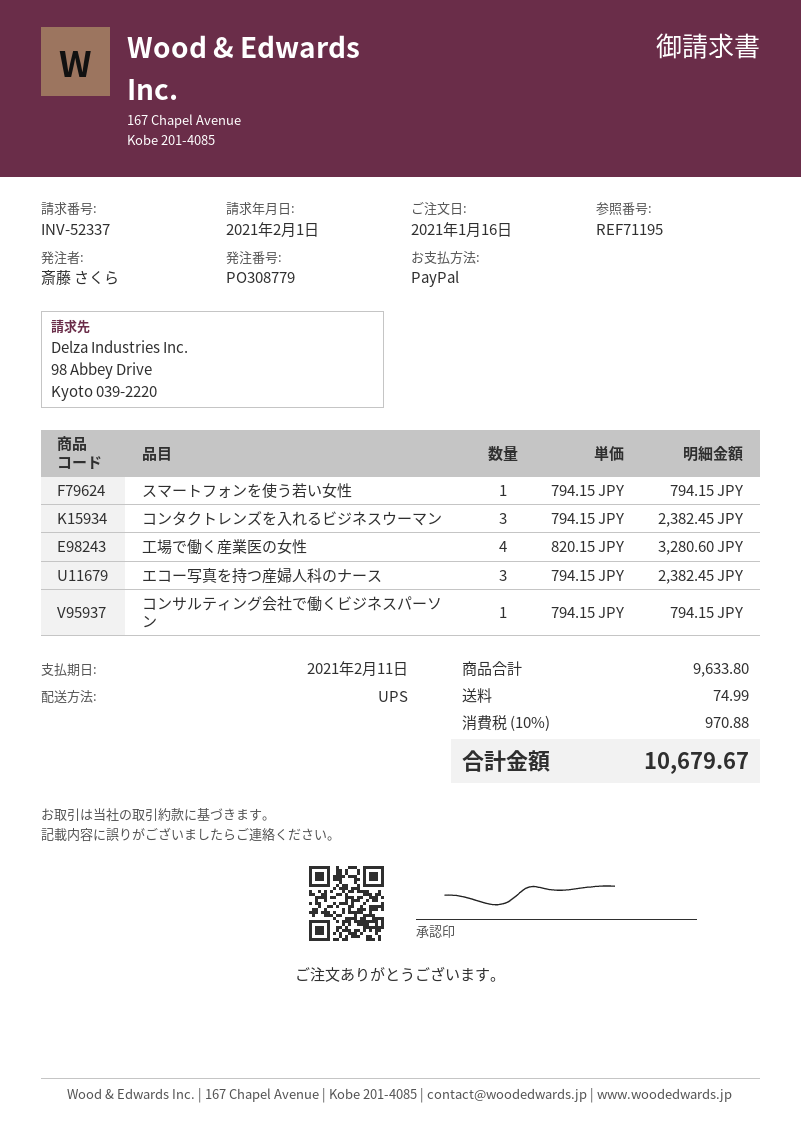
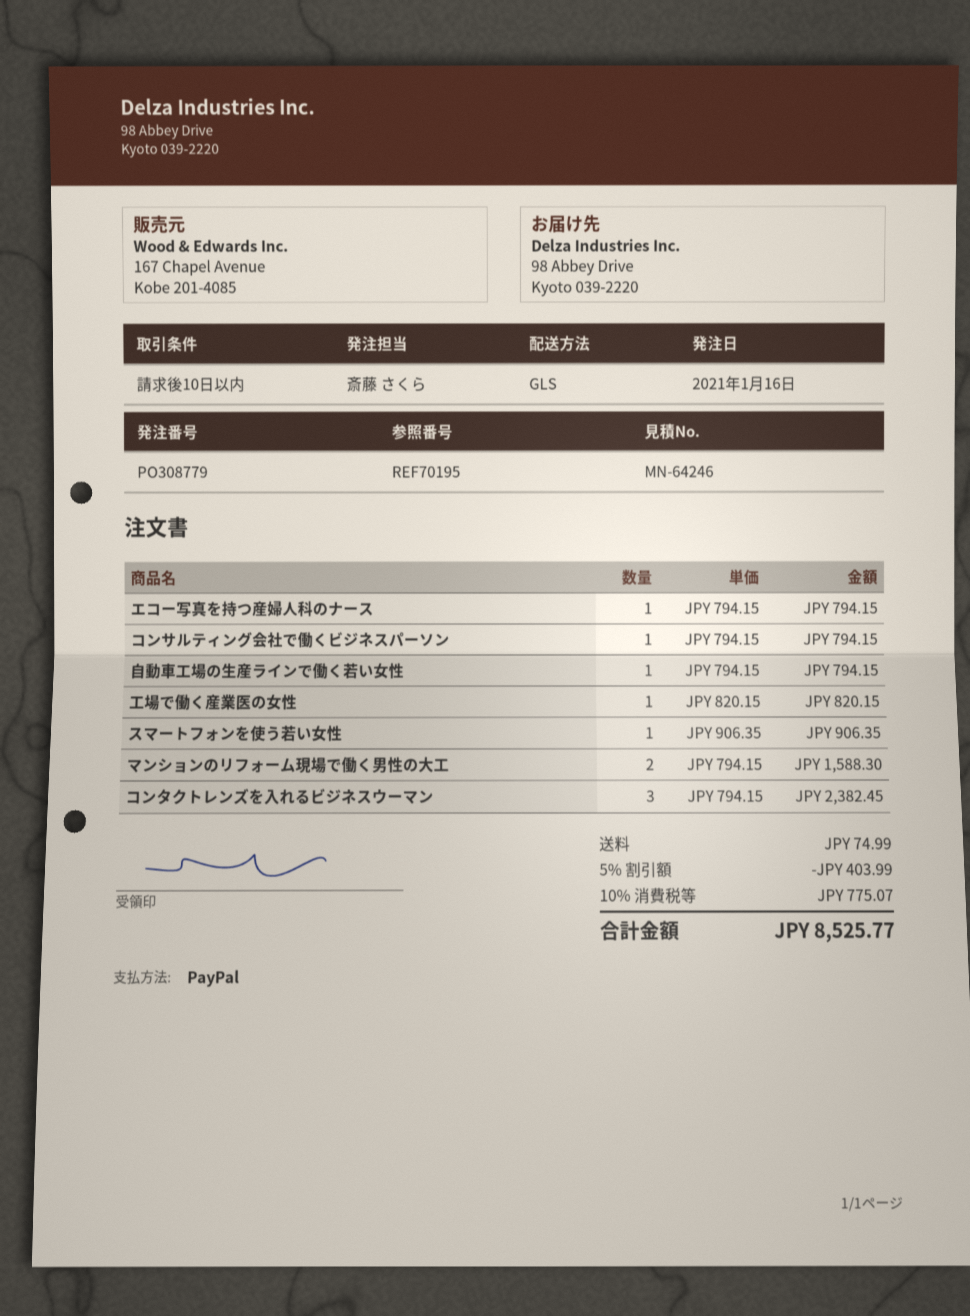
reference: REF71195 -> REF70195
shipping method: UPS -> GLS
スマートフォンを使う若い女性: 1 x 794.15 = 794.15 -> 1 x 906.35 = 906.35
工場で働く産業医の女性: 4 x 820.15 = 3280.60 -> 1 x 820.15 = 820.15
エコー写真を持つ産婦人科のナース: 3 x 794.15 = 2382.45 -> 1 x 794.15 = 794.15
自動車工場の生産ラインで働く若い女性: none -> 1 x 794.15 = 794.15
マンションのリフォーム現場で働く男性の大工: none -> 2 x 794.15 = 1588.30
discount: none -> 5% = 403.99
tax: 10% = 970.88 -> 10% = 775.07
total: 10679.67 -> 8525.77

